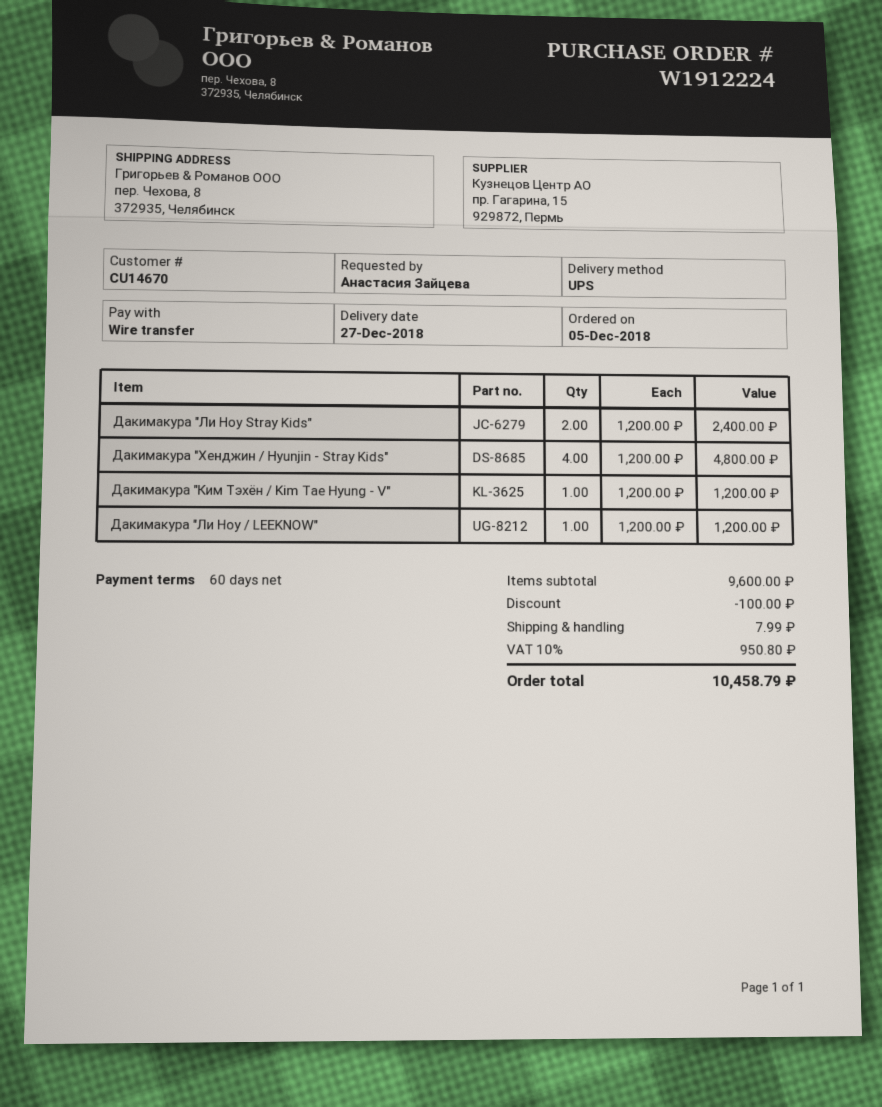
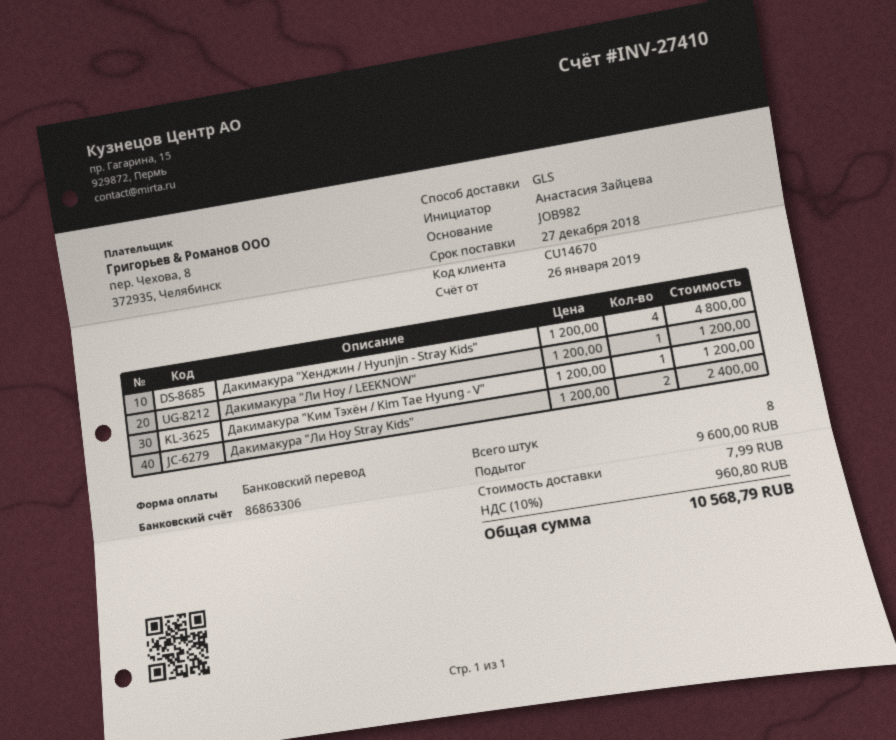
shipping method: UPS -> GLS
discount: 100.00 -> none
tax: 10% = 950.80 -> 10% = 960.80
total: 10458.79 -> 10568.79

